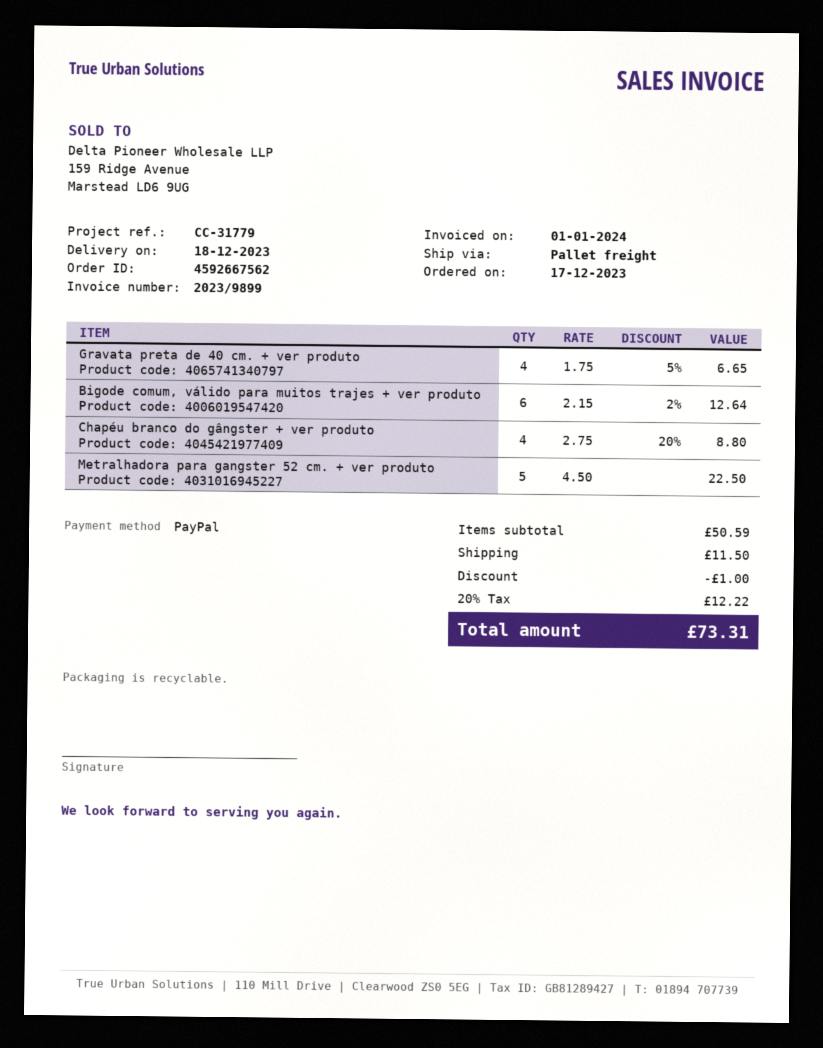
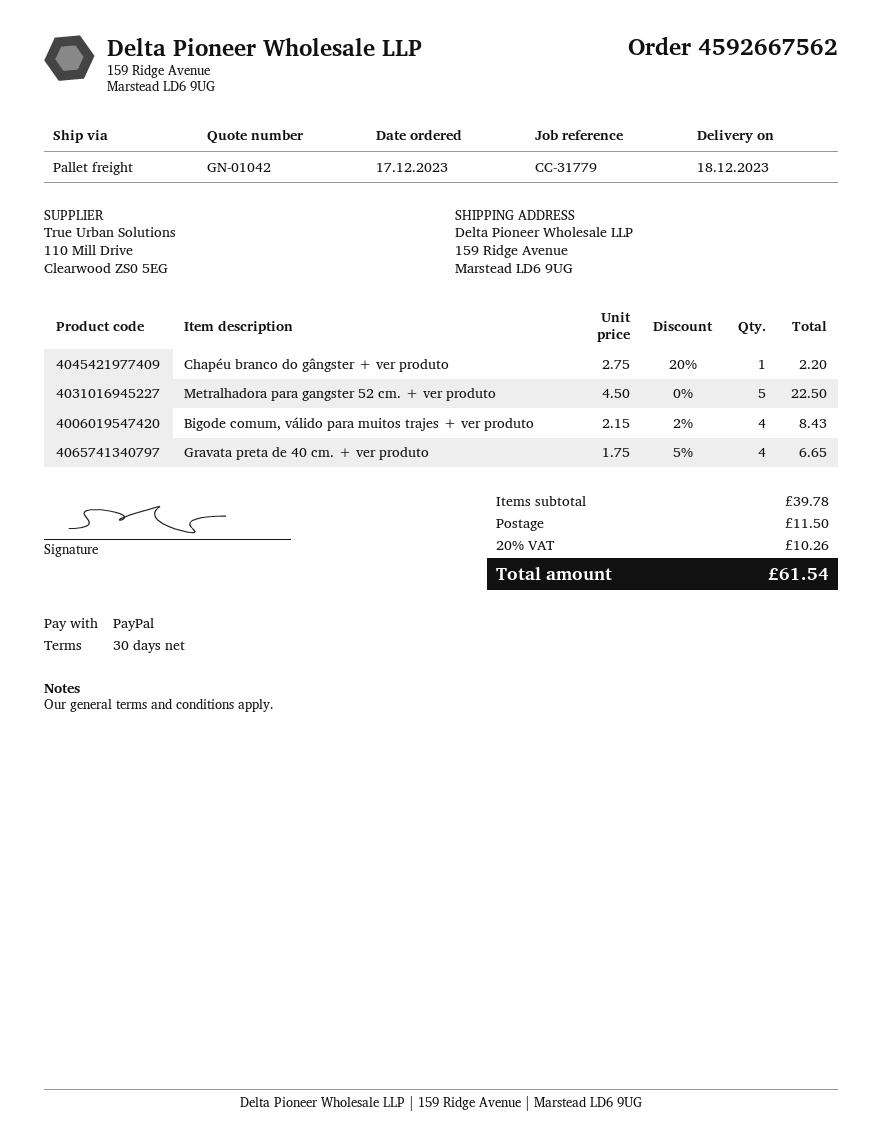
Bigode comum, válido para muitos trajes + ver produto: 6 x 2.15 - 2% = 12.64 -> 4 x 2.15 - 2% = 8.43
Chapéu branco do gângster + ver produto: 4 x 2.75 - 20% = 8.80 -> 1 x 2.75 - 20% = 2.20
subtotal: 50.59 -> 39.78
discount: 1.00 -> none
tax: 20% = 12.22 -> 20% = 10.26
total: 73.31 -> 61.54

